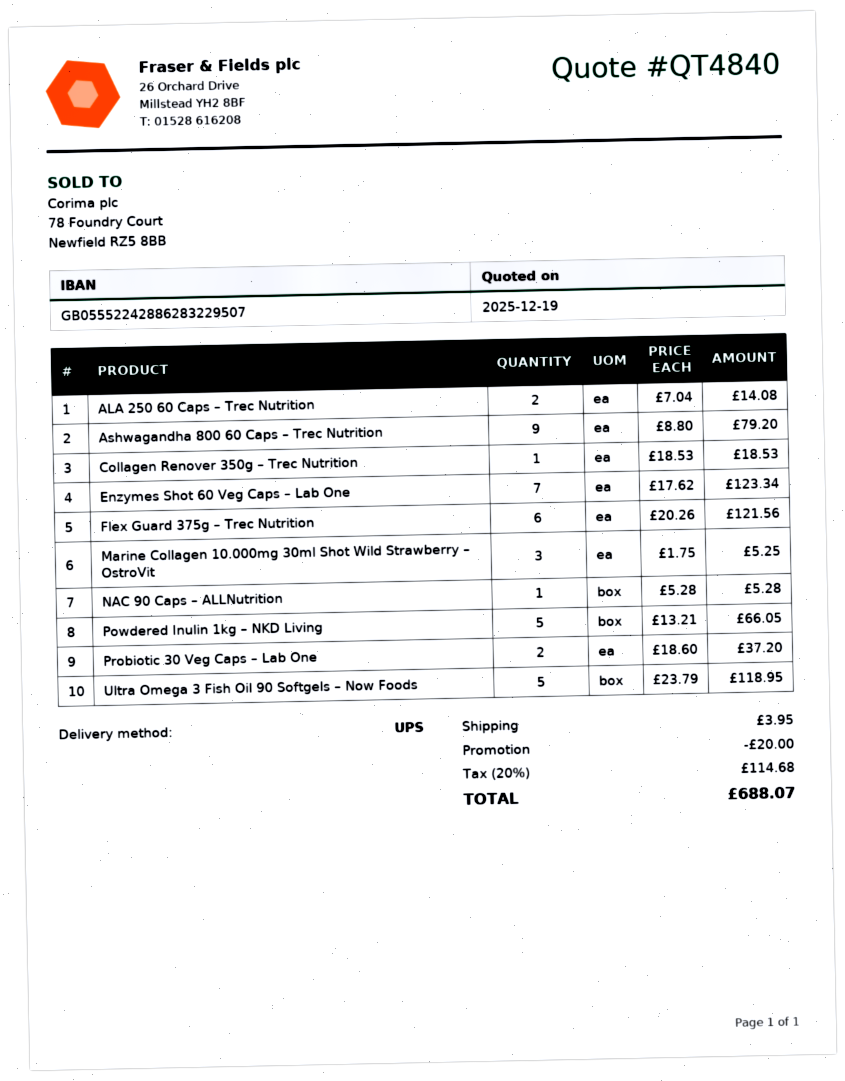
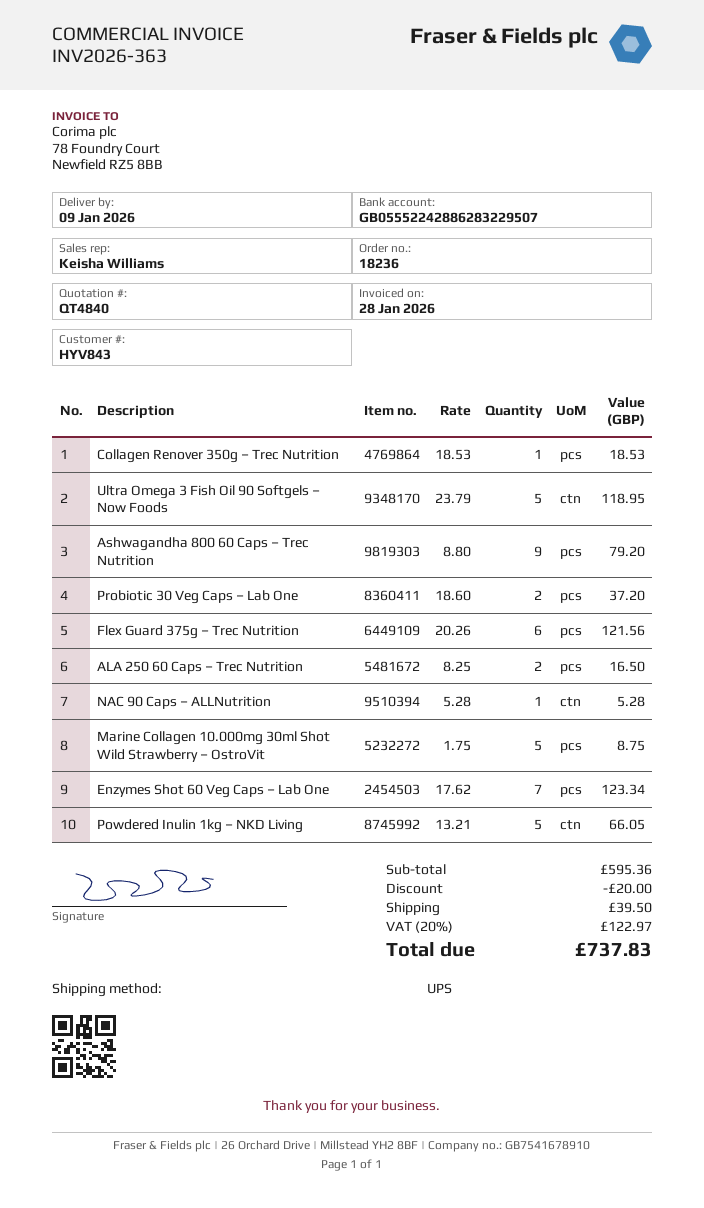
ALA 250 60 Caps – Trec Nutrition: 2 x 7.04 = 14.08 -> 2 x 8.25 = 16.50
Marine Collagen 10.000mg 30ml Shot Wild Strawberry – OstroVit: 3 x 1.75 = 5.25 -> 5 x 1.75 = 8.75
shipping: 3.95 -> 39.50
tax: 20% = 114.68 -> 20% = 122.97
total: 688.07 -> 737.83

